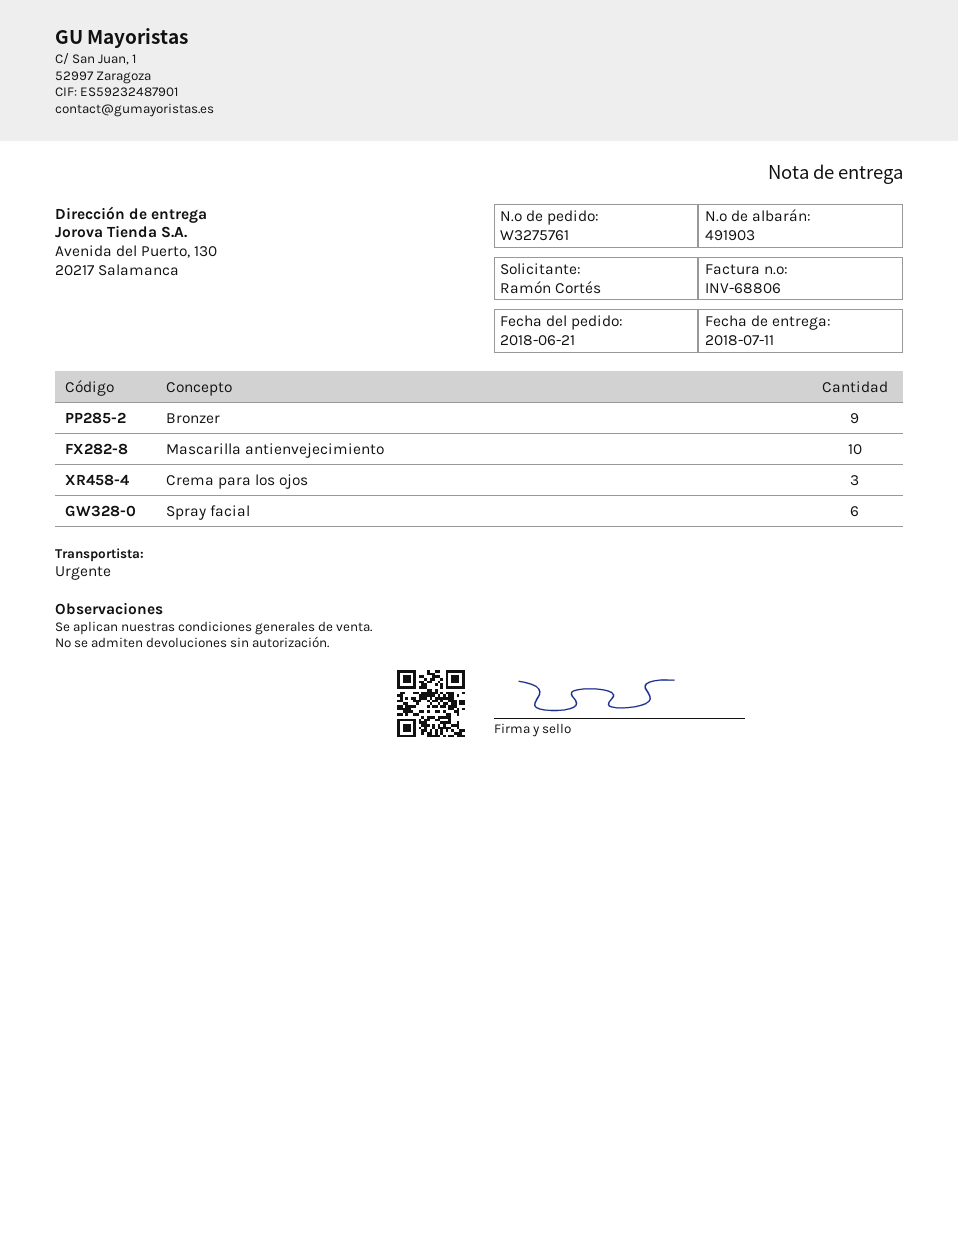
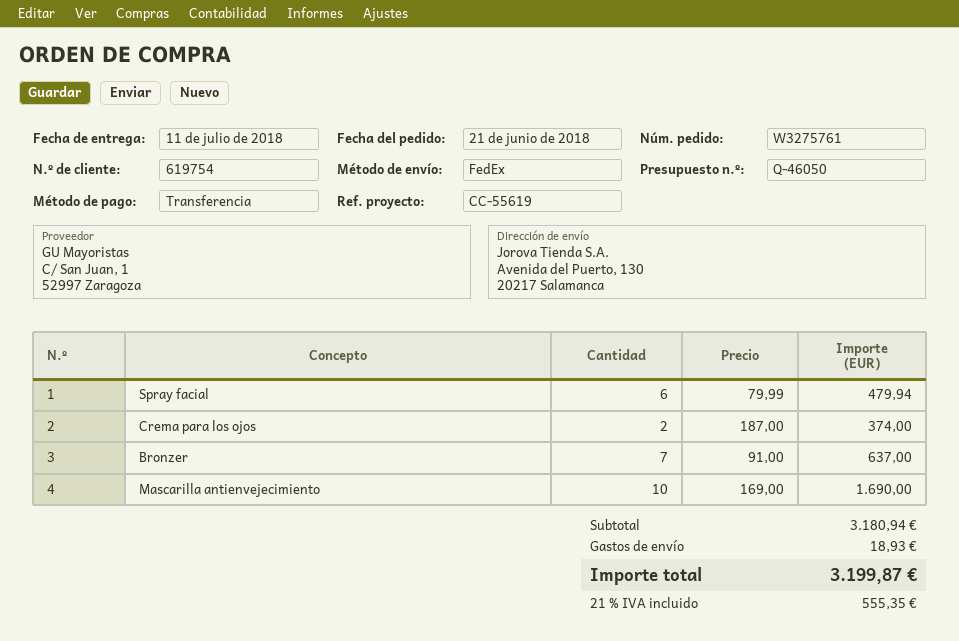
shipping method: express -> FedEx
Bronzer: 9 -> 7
Crema para los ojos: 3 -> 2

